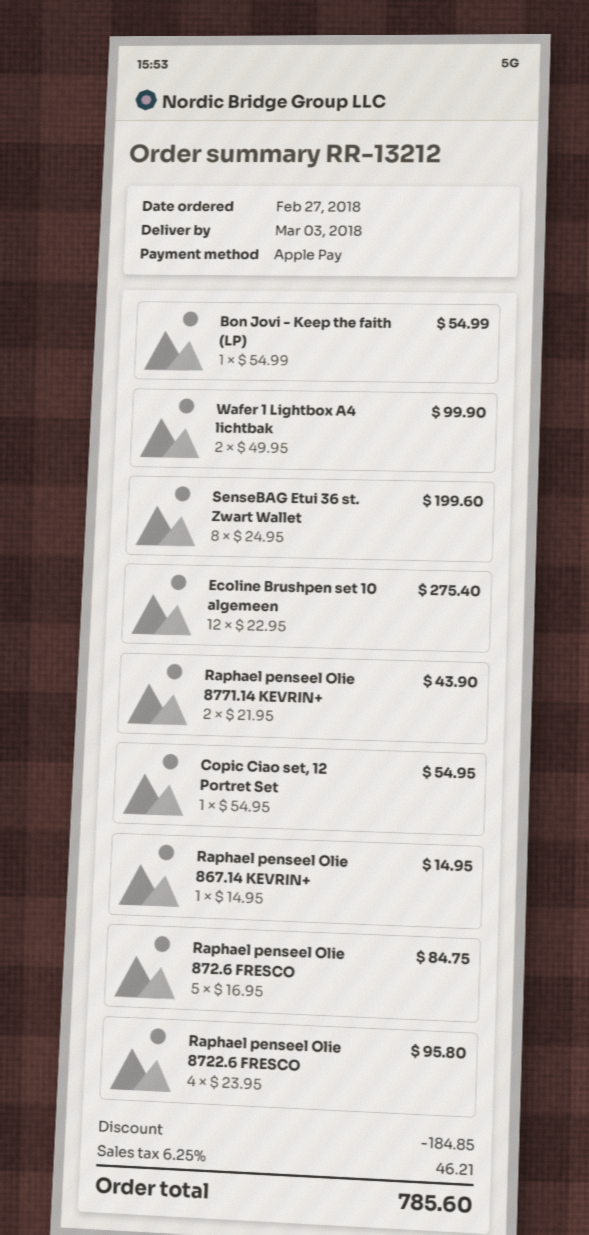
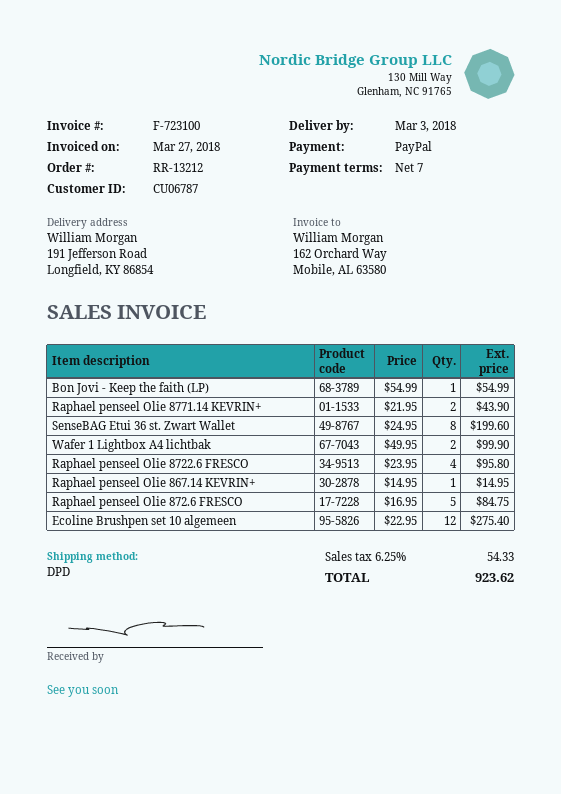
payment method: Apple Pay -> PayPal
Copic Ciao set, 12 Portret Set: 1 x 54.95 = 54.95 -> none
discount: 184.85 -> none
tax: 6.25% = 46.21 -> 6.25% = 54.33
total: 785.60 -> 923.62

